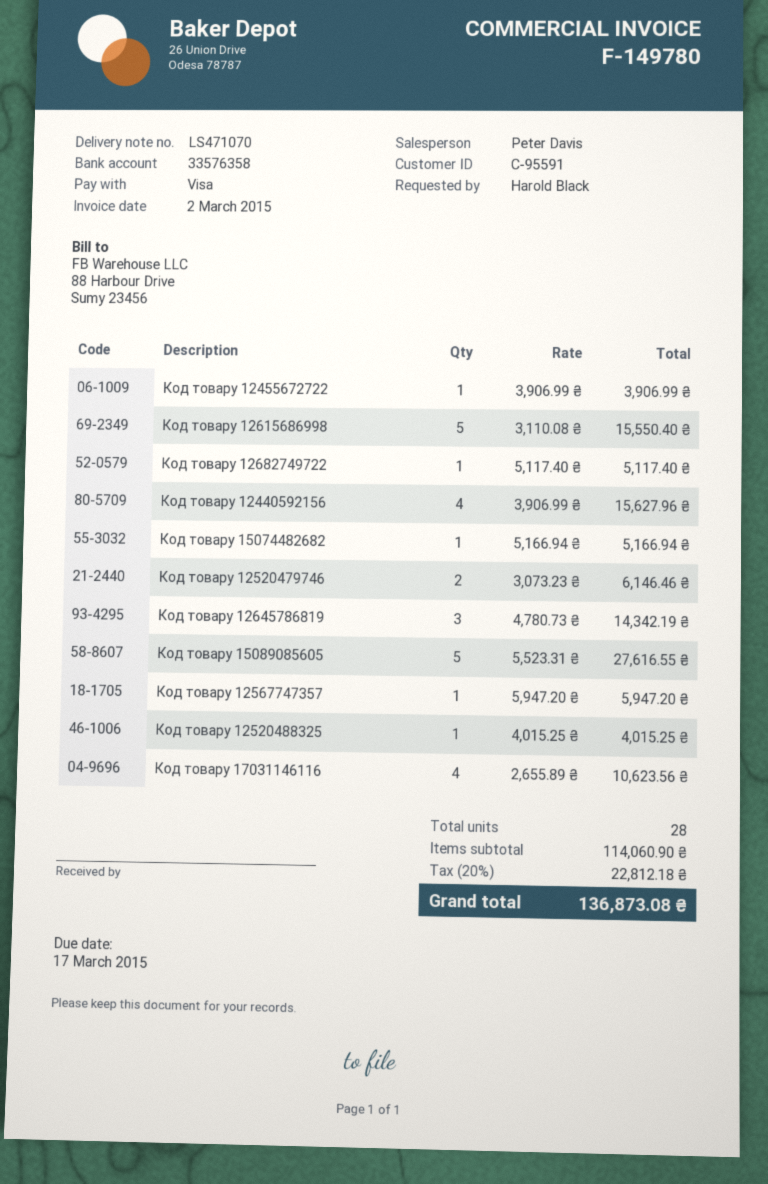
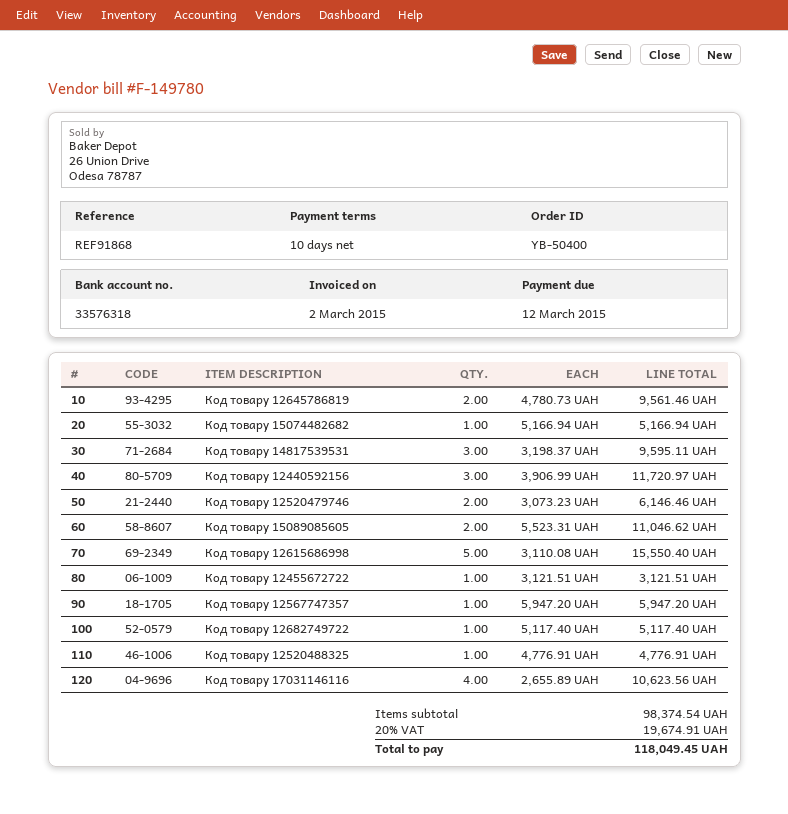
due date: 2015-03-17 -> 2015-03-12
bank account: 33576358 -> 33576318
Код товару 12455672722: 1 x 3906.99 = 3906.99 -> 1 x 3121.51 = 3121.51
Код товару 12440592156: 4 x 3906.99 = 15627.96 -> 3 x 3906.99 = 11720.97
Код товару 12645786819: 3 x 4780.73 = 14342.19 -> 2 x 4780.73 = 9561.46
Код товару 15089085605: 5 x 5523.31 = 27616.55 -> 2 x 5523.31 = 11046.62
Код товару 12520488325: 1 x 4015.25 = 4015.25 -> 1 x 4776.91 = 4776.91
Код товару 14817539531: none -> 3 x 3198.37 = 9595.11
subtotal: 114060.90 -> 98374.54
tax: 20% = 22812.18 -> 20% = 19674.91
total: 136873.08 -> 118049.45

